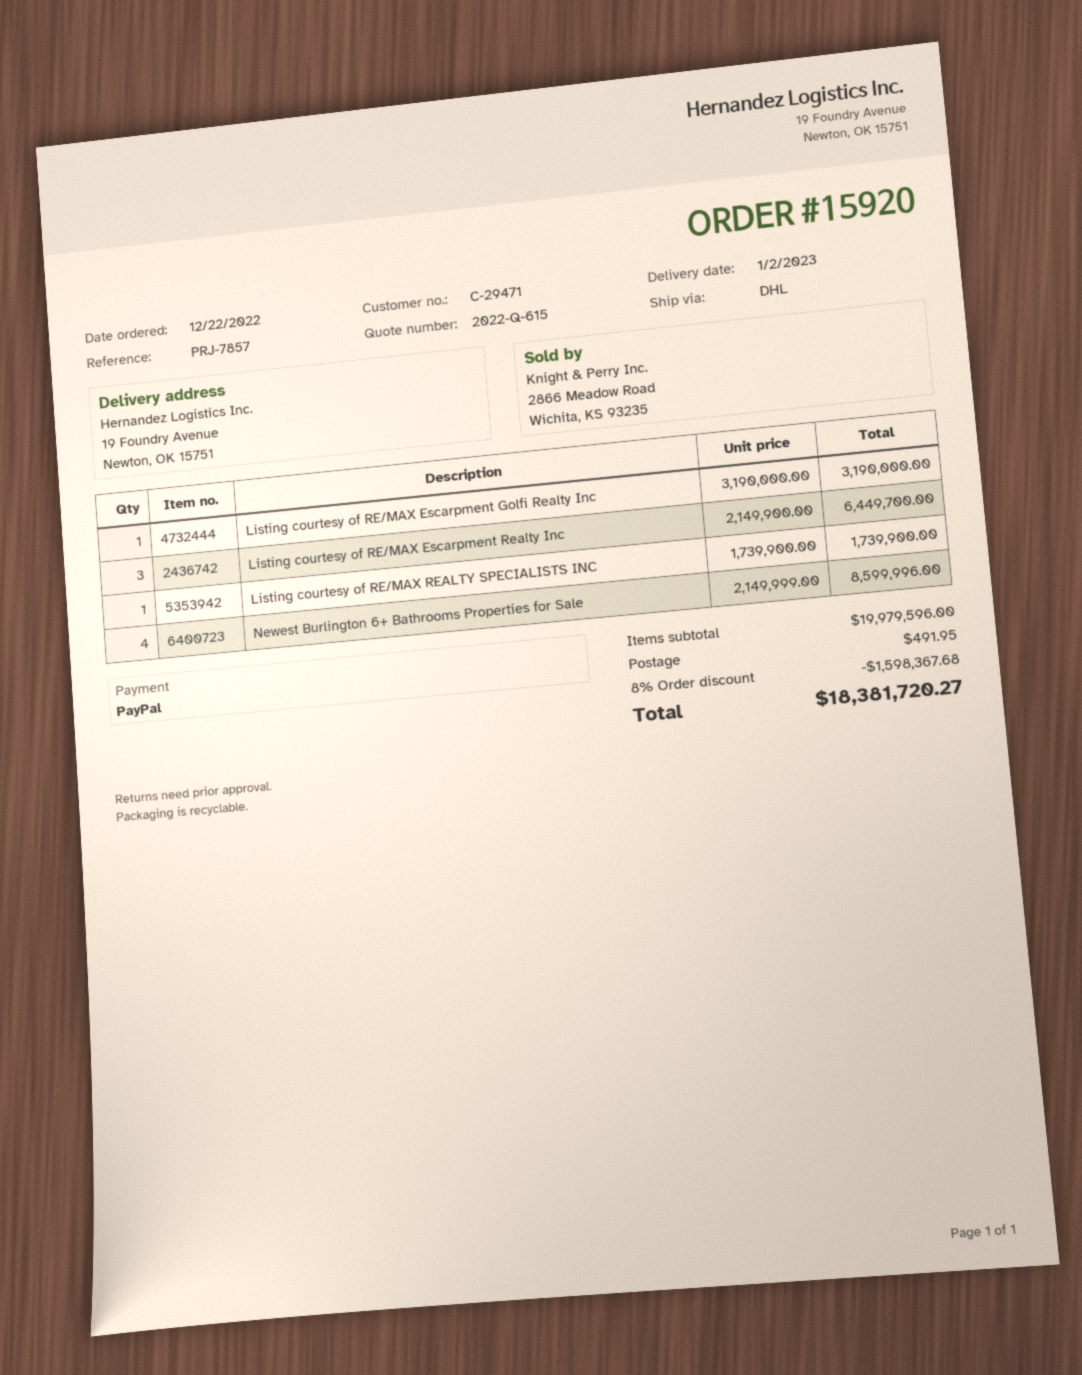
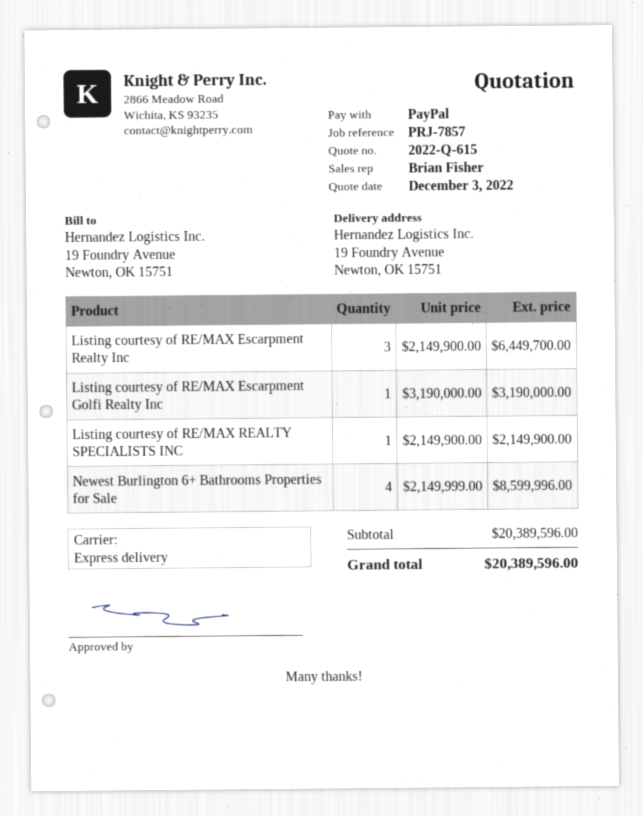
shipping method: DHL -> express
Listing courtesy of RE/MAX REALTY SPECIALISTS INC: 1 x 1739900.00 = 1739900.00 -> 1 x 2149900.00 = 2149900.00
subtotal: 19979596.00 -> 20389596.00
discount: 8% = 1598367.68 -> none
shipping: 491.95 -> none
total: 18381720.27 -> 20389596.00

